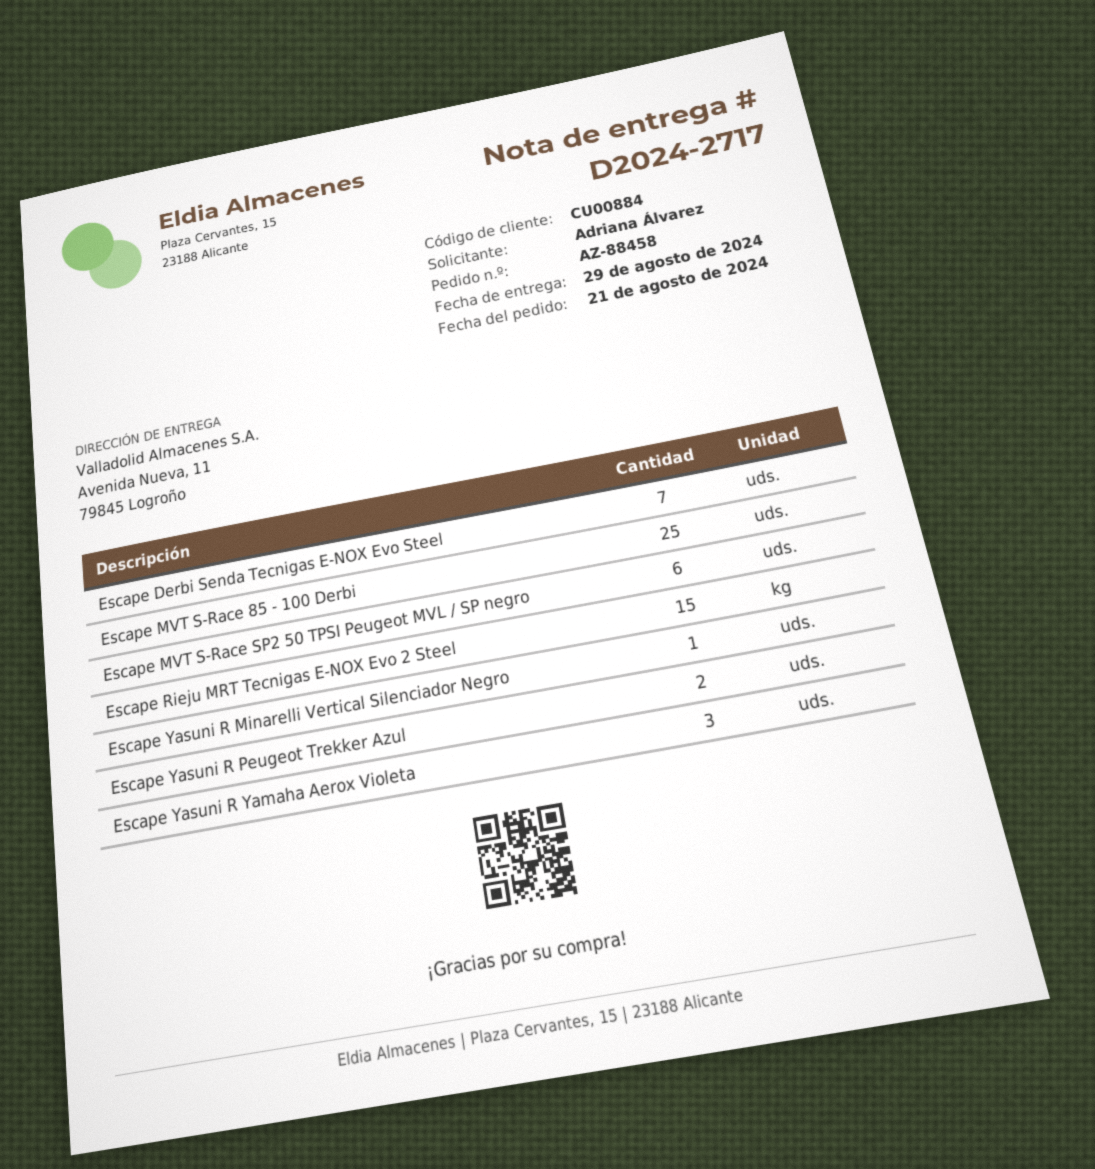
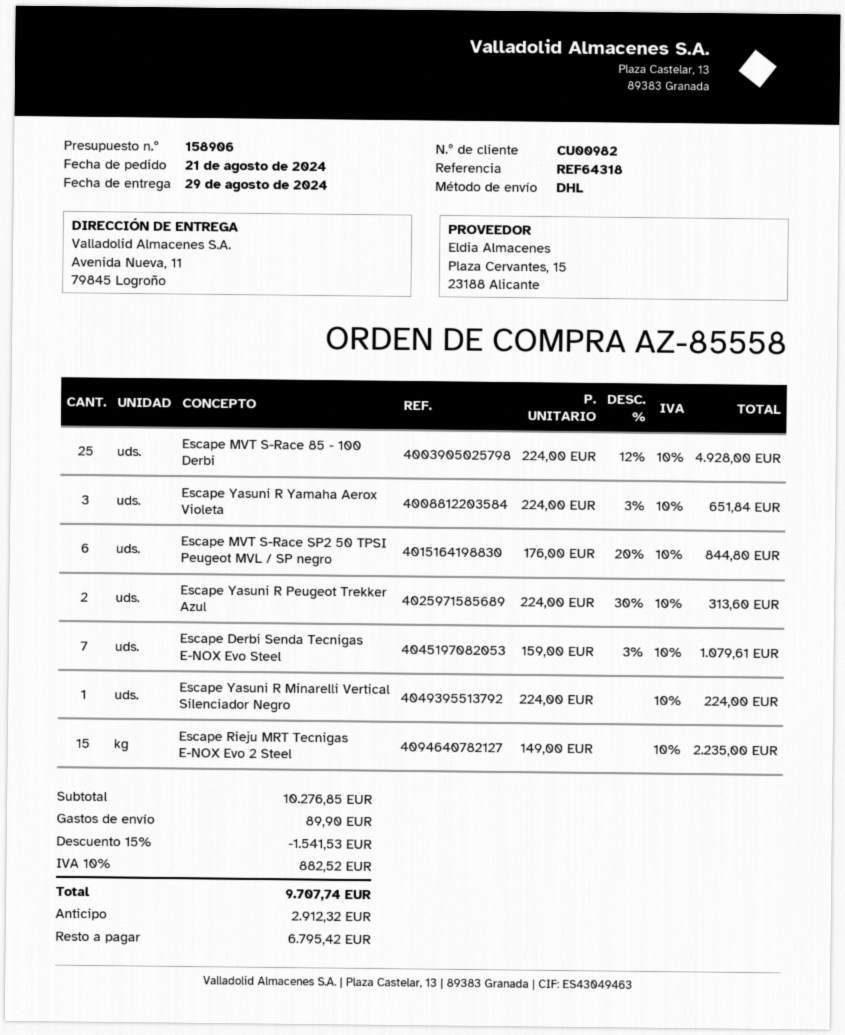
order number: AZ-88458 -> AZ-85558
customer number: CU00884 -> CU00982

